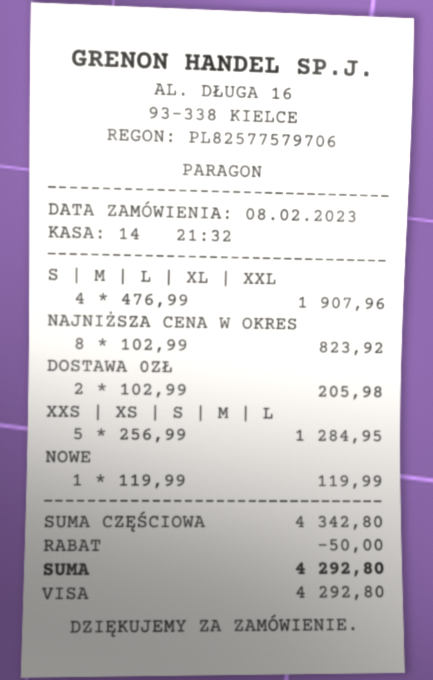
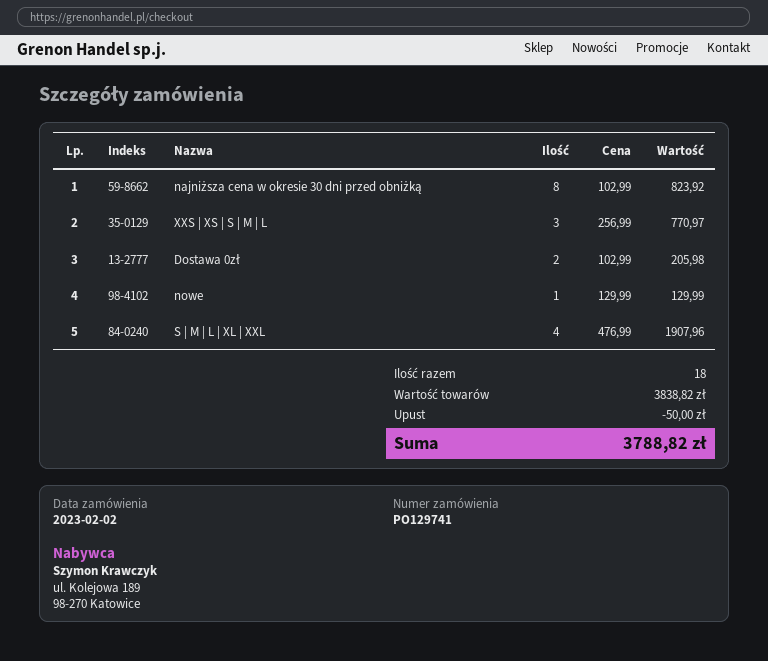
order date: 2023-02-08 -> 2023-02-02
XXS | XS | S | M | L: 5 x 256.99 = 1284.95 -> 3 x 256.99 = 770.97
NOWE: 1 x 119.99 = 119.99 -> 1 x 129.99 = 129.99
subtotal: 4342.80 -> 3838.82
total: 4292.80 -> 3788.82

